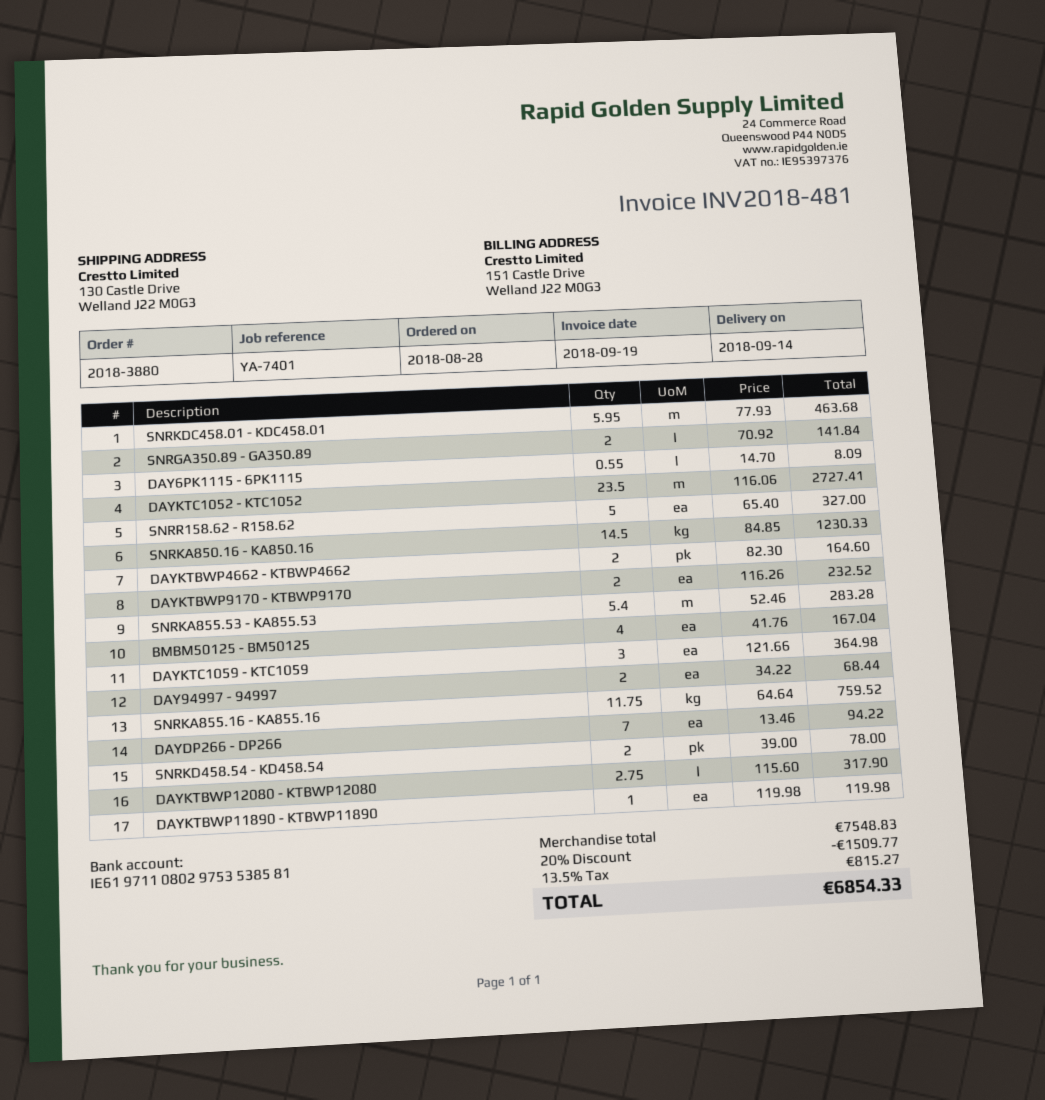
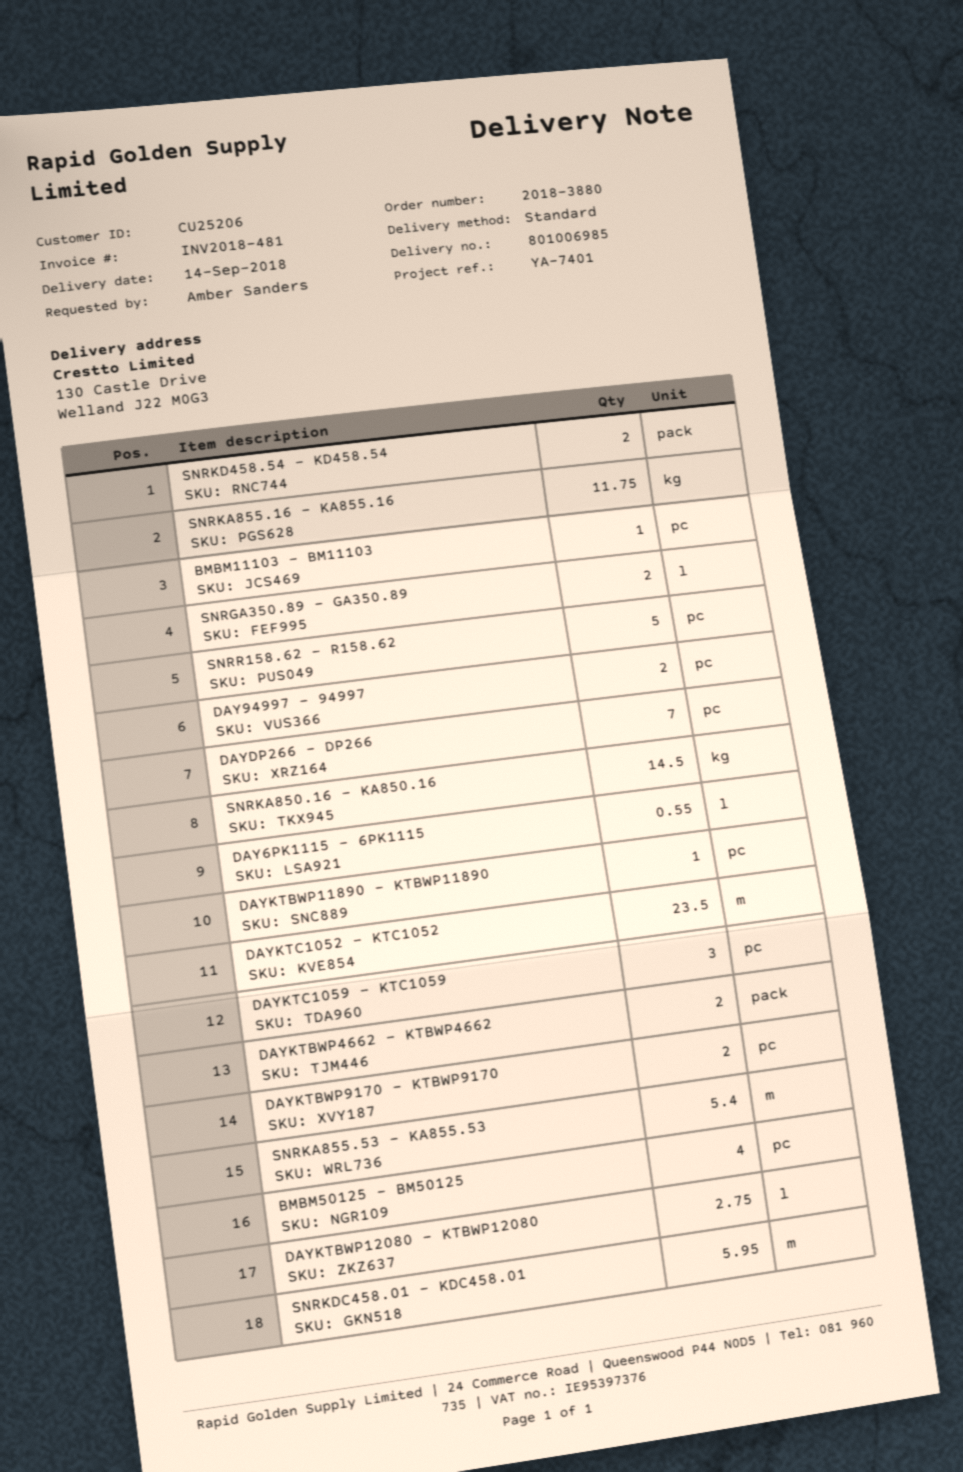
BMBM11103 - BM11103: none -> 1

